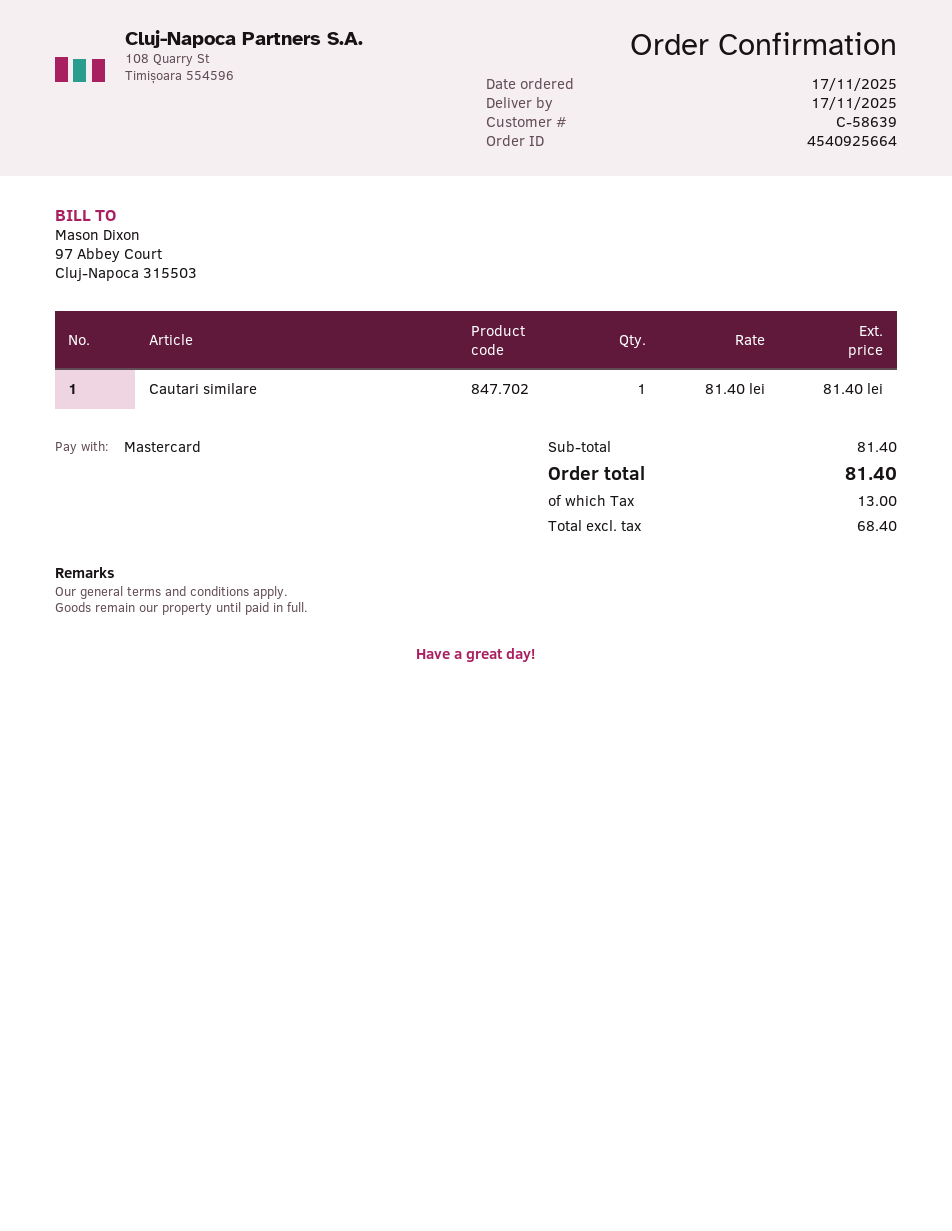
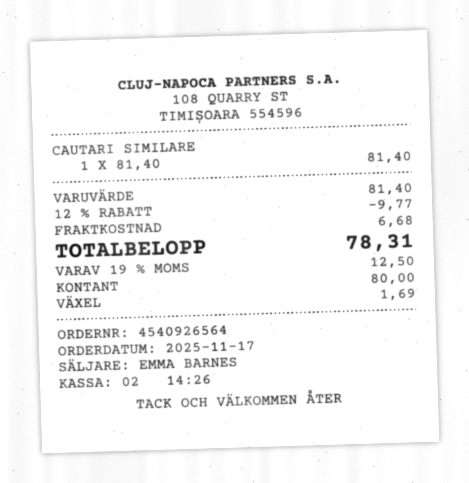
order number: 4540925664 -> 4540926564
payment method: Mastercard -> cash
discount: none -> 12% = 9.77
shipping: none -> 6.68
tax: 13.00 -> 12.50
total: 81.40 -> 78.31

